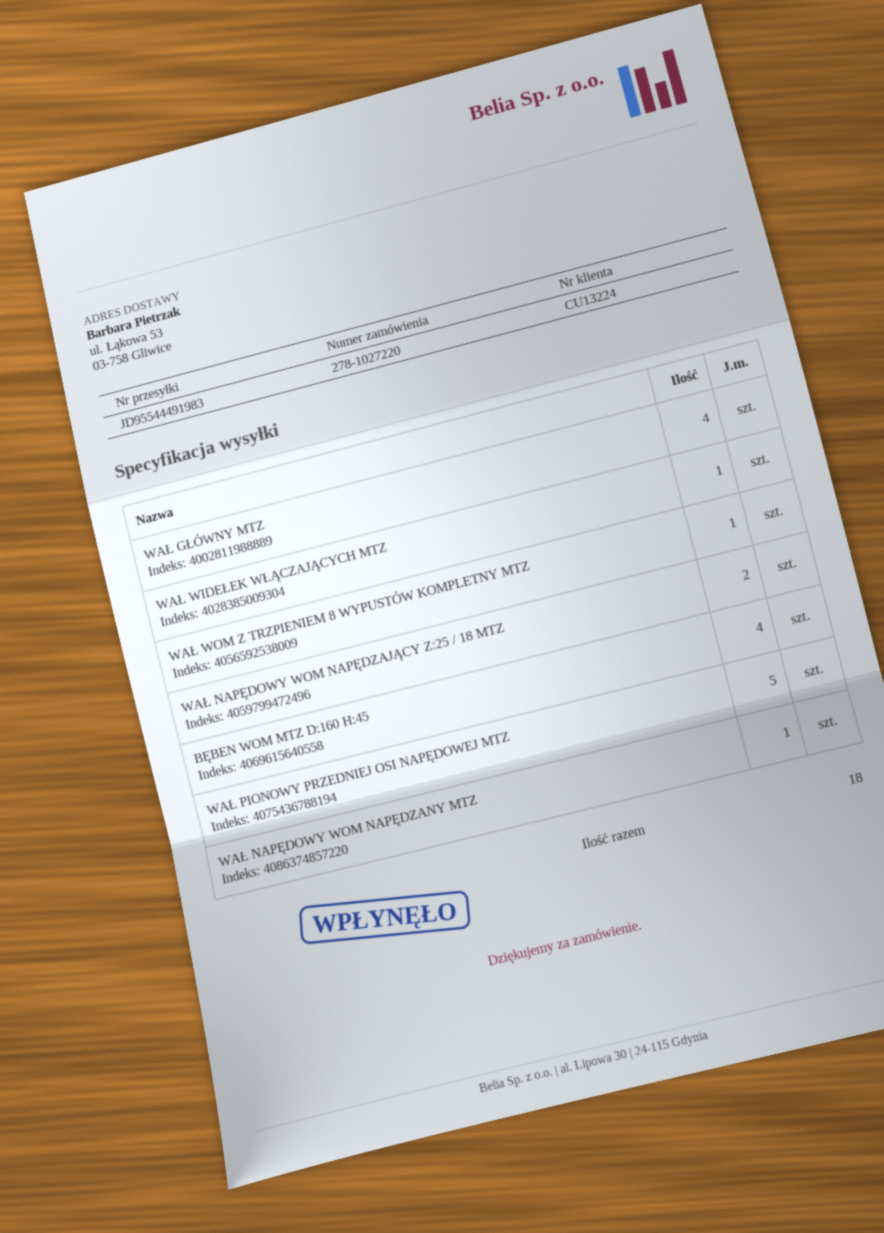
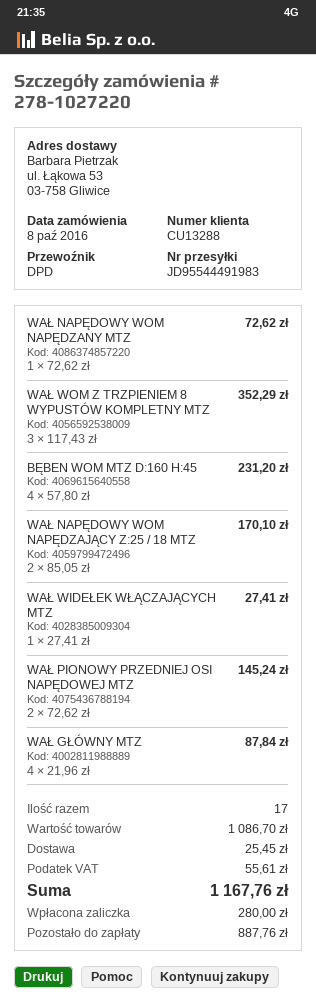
customer number: CU13224 -> CU13288
WAŁ WOM Z TRZPIENIEM 8 WYPUSTÓW KOMPLETNY MTZ: 1 -> 3
WAŁ PIONOWY PRZEDNIEJ OSI NAPĘDOWEJ MTZ: 5 -> 2
total quantity: 18 -> 17

